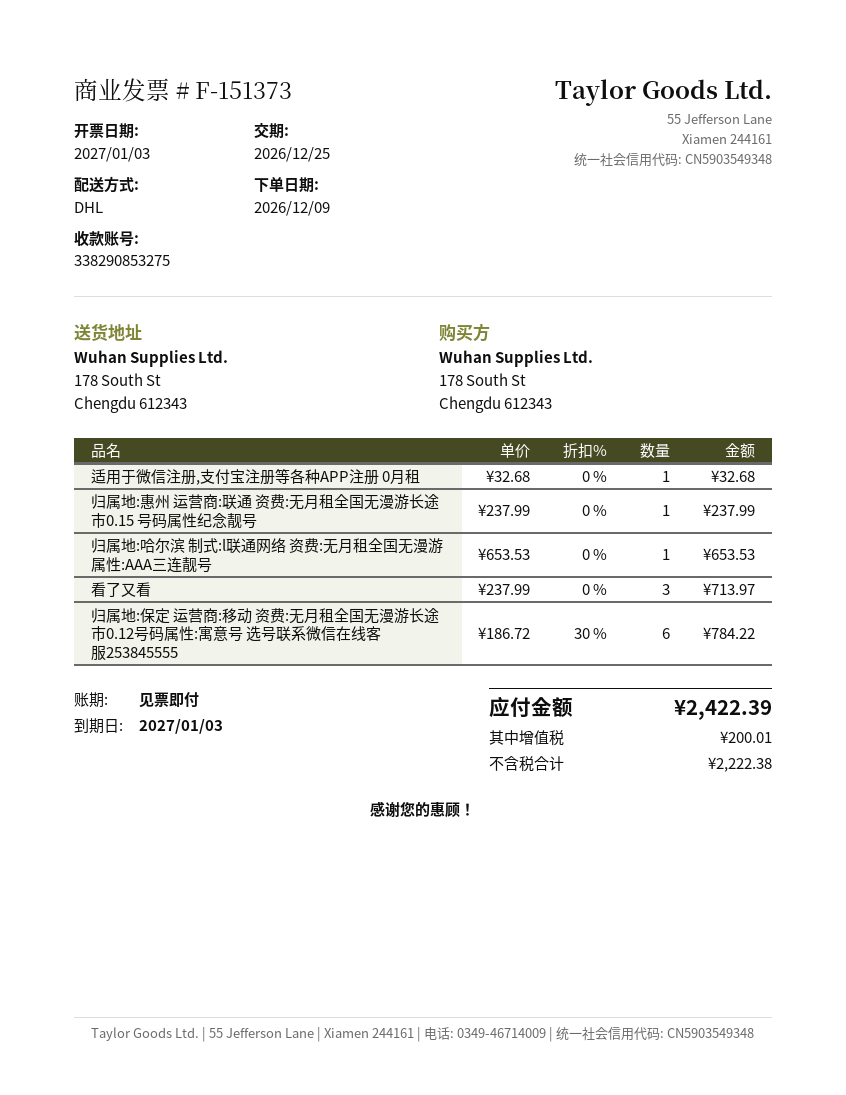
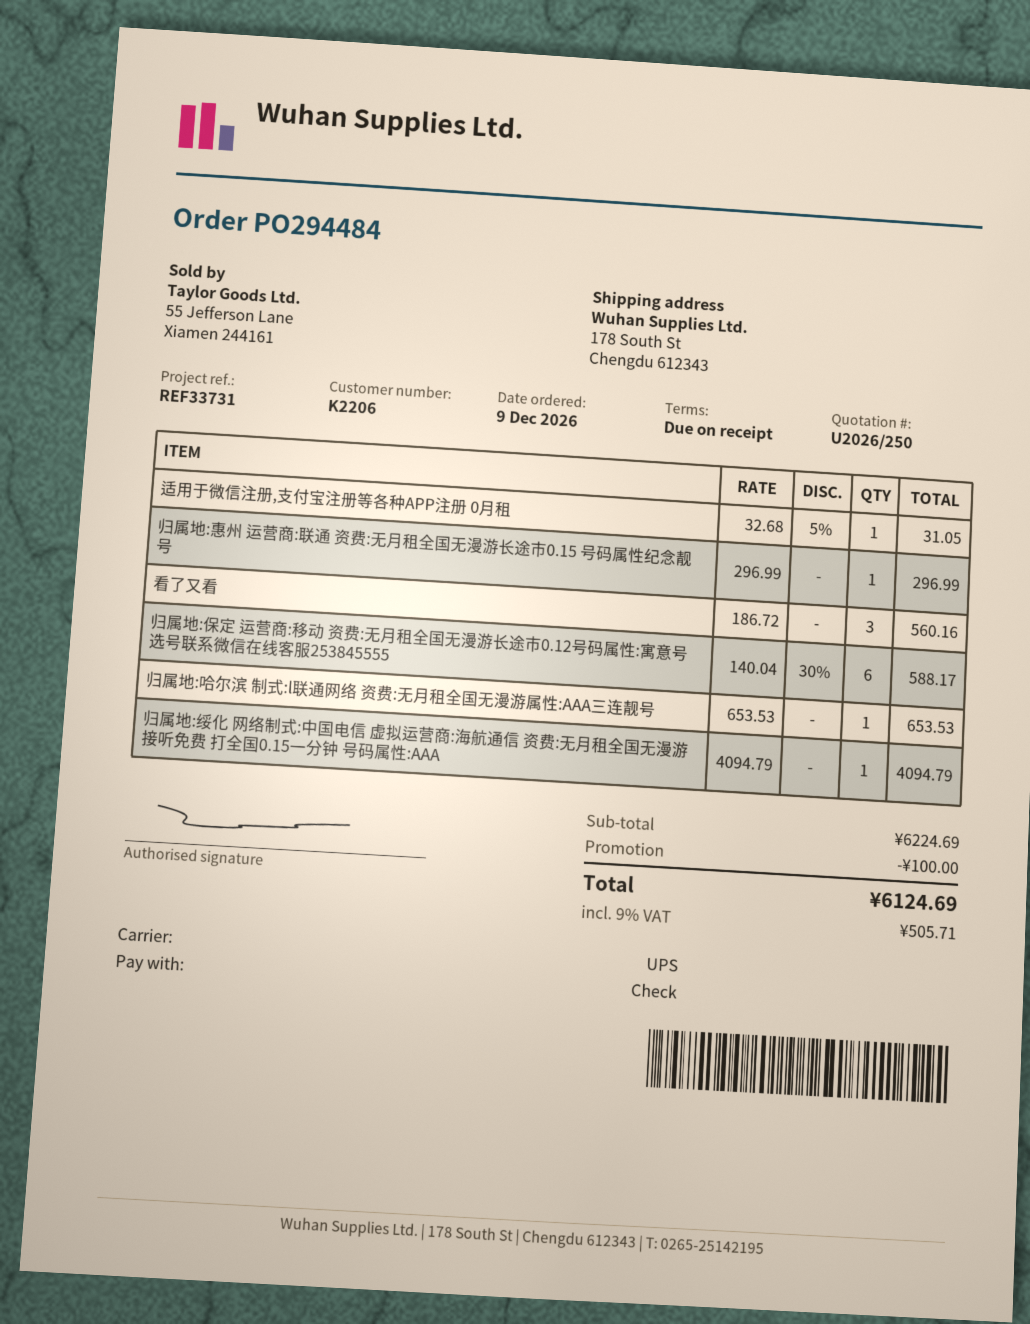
shipping method: DHL -> UPS
适用于微信注册,支付宝注册等各种APP注册 0月租: 1 x 32.68 = 32.68 -> 1 x 32.68 - 5% = 31.05
归属地:惠州 运营商:联通 资费:无月租全国无漫游长途市0.15 号码属性纪念靓号: 1 x 237.99 = 237.99 -> 1 x 296.99 = 296.99
看了又看: 3 x 237.99 = 713.97 -> 3 x 186.72 = 560.16
归属地:保定 运营商:移动 资费:无月租全国无漫游长途市0.12号码属性:寓意号 选号联系微信在线客服253845555: 6 x 186.72 - 30% = 784.22 -> 6 x 140.04 - 30% = 588.17
归属地:绥化 网络制式:中国电信 虚拟运营商:海航通信 资费:无月租全国无漫游接听免费 打全国0.15一分钟 号码属性:AAA: none -> 1 x 4094.79 = 4094.79
discount: none -> 100.00
tax: 200.01 -> 505.71
total: 2422.39 -> 6124.69

